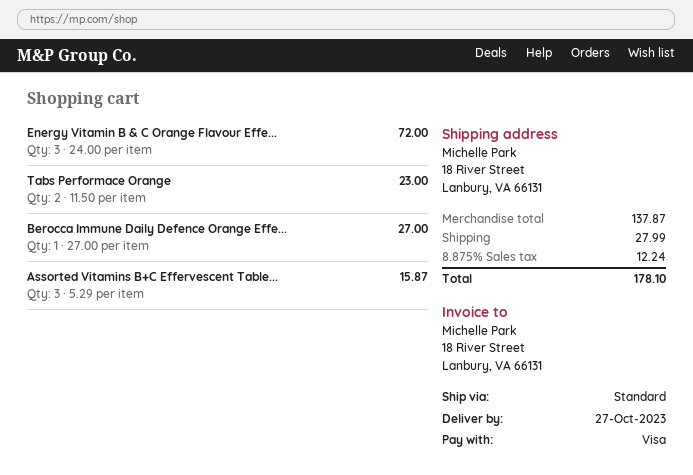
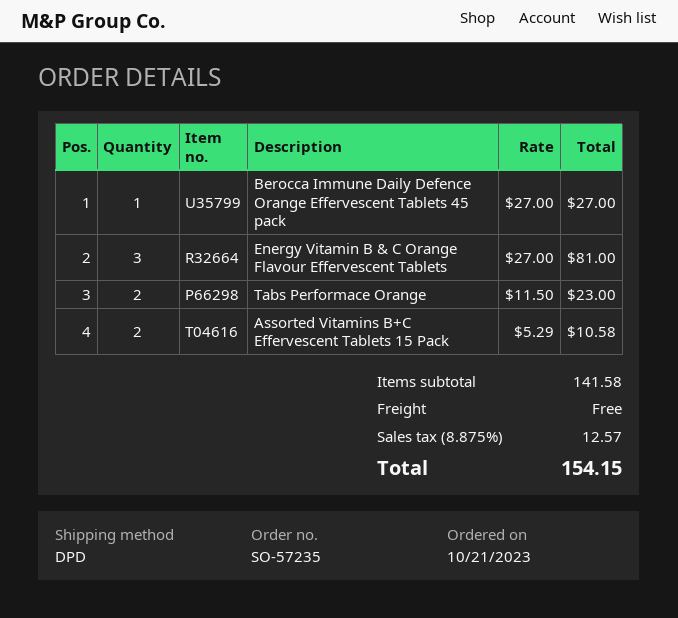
shipping method: standard -> DPD
Energy Vitamin B & C Orange Flavour Effe...: 3 x 24.00 = 72.00 -> 3 x 27.00 = 81.00
Assorted Vitamins B+C Effervescent Table...: 3 x 5.29 = 15.87 -> 2 x 5.29 = 10.58
subtotal: 137.87 -> 141.58
shipping: 27.99 -> 0.00
tax: 8.875% = 12.24 -> 8.875% = 12.57
total: 178.10 -> 154.15

